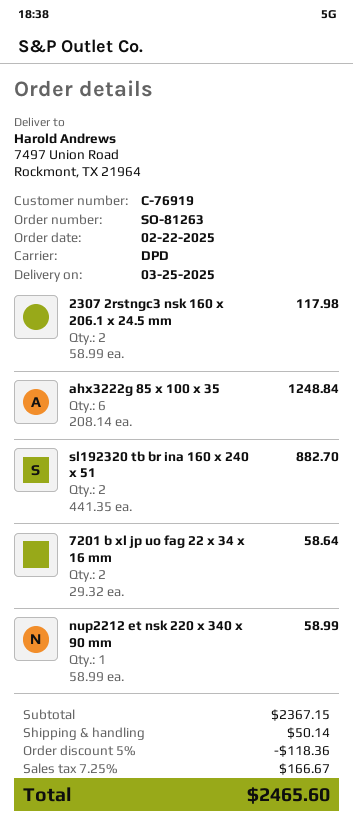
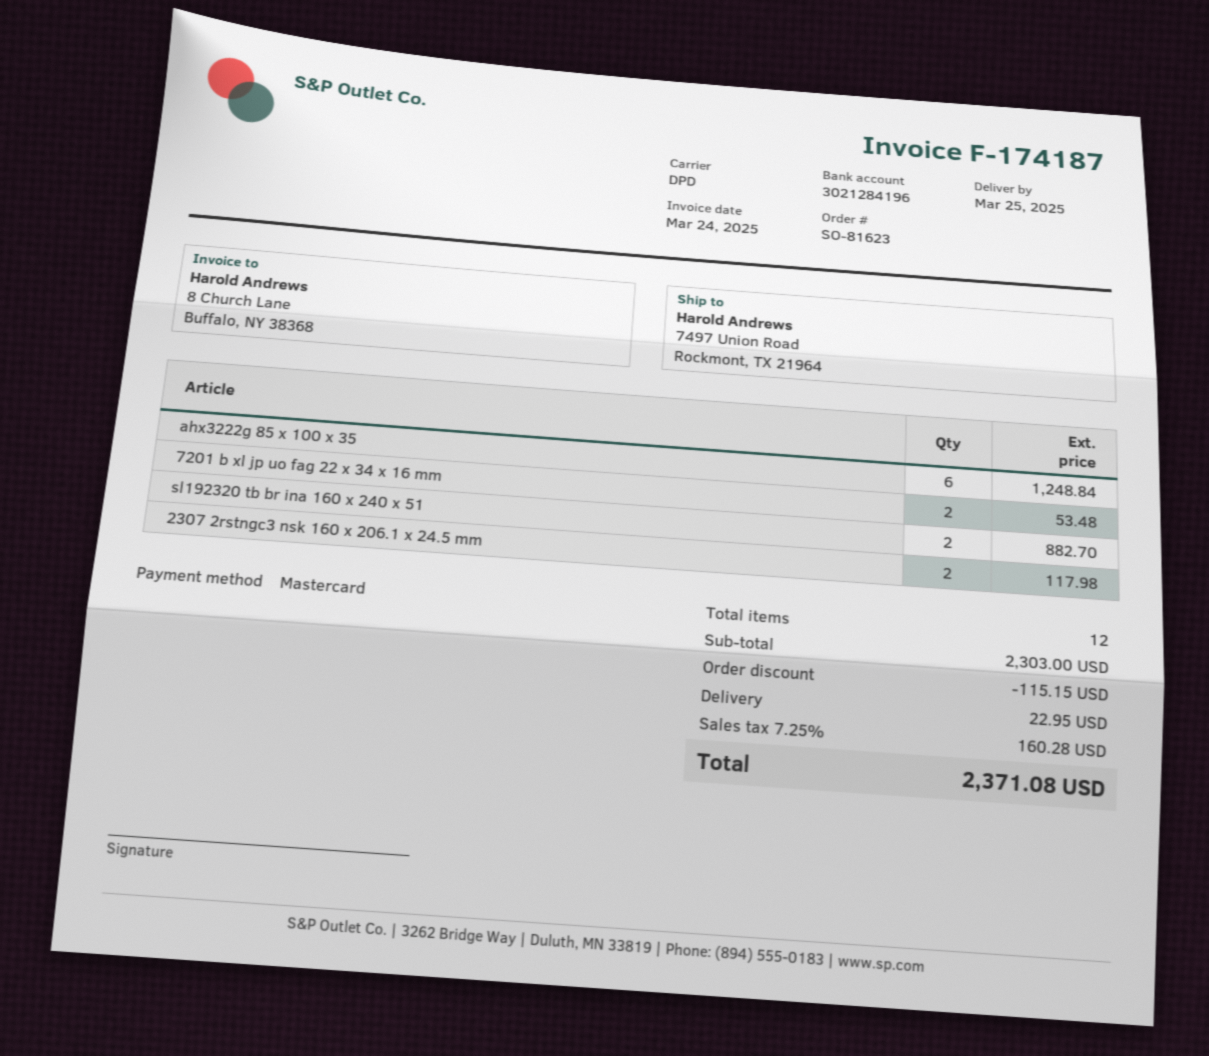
order number: SO-81263 -> SO-81623
7201 b xl jp uo fag 22 x 34 x 16 mm: 2 for 58.64 -> 2 for 53.48
nup2212 et nsk 220 x 340 x 90 mm: 1 for 58.99 -> none
subtotal: 2367.15 -> 2303.00
discount: 118.36 -> 115.15
shipping: 50.14 -> 22.95
tax: 7.25% = 166.67 -> 7.25% = 160.28
total: 2465.60 -> 2371.08

